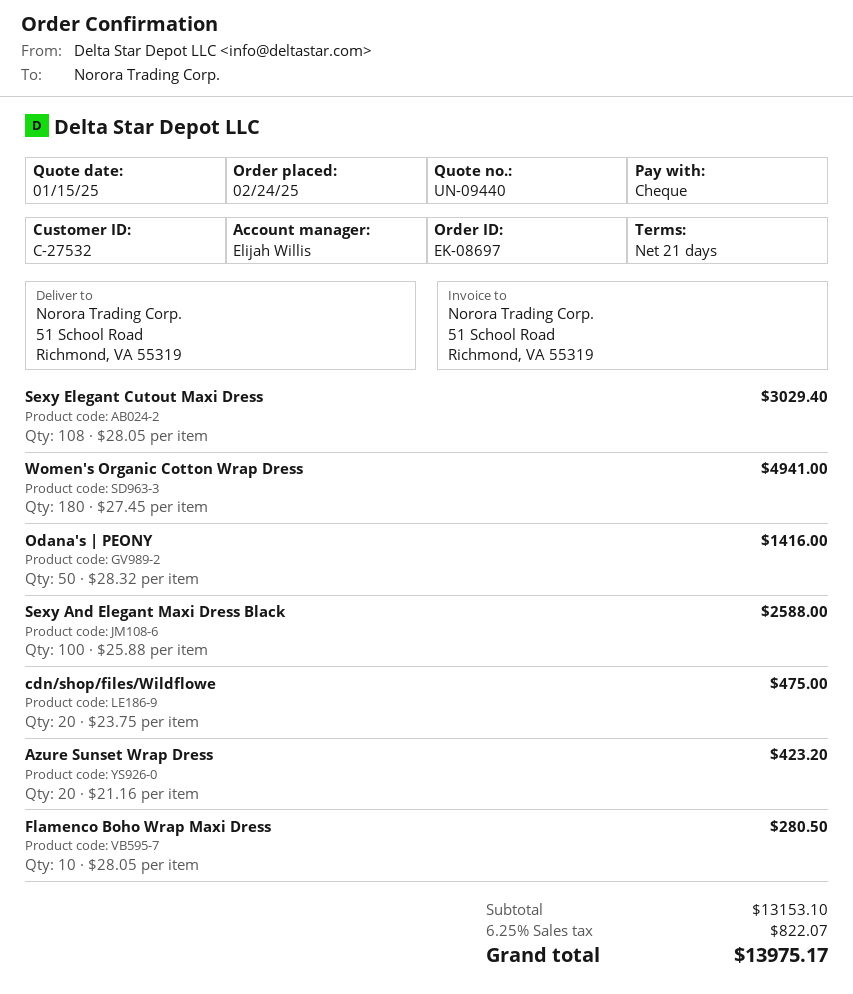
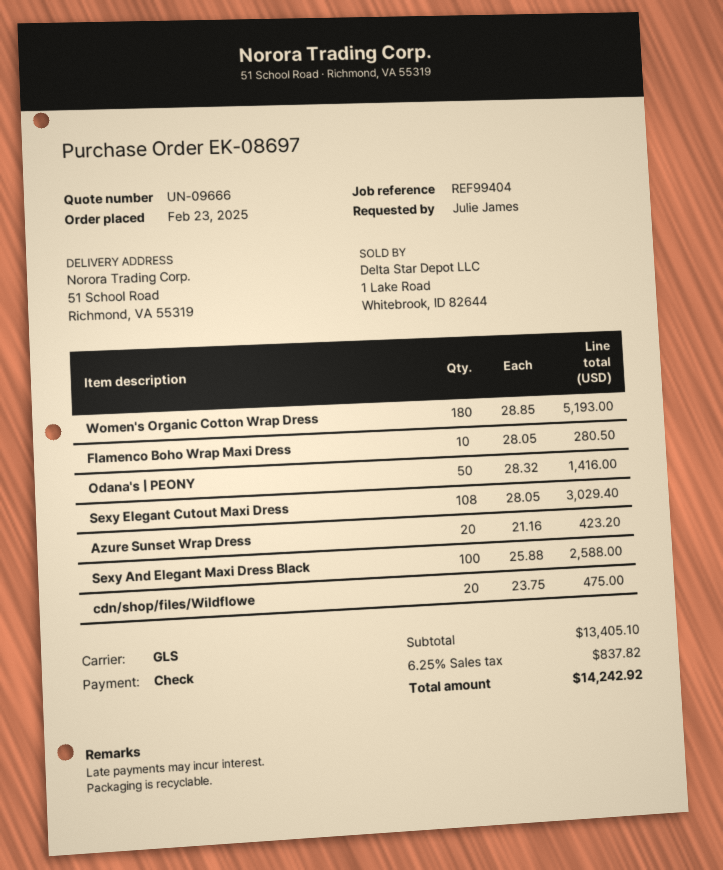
quote number: UN-09440 -> UN-09666
order date: 2025-02-24 -> 2025-02-23
Women's Organic Cotton Wrap Dress: 180 x 27.45 = 4941.00 -> 180 x 28.85 = 5193.00
subtotal: 13153.10 -> 13405.10
tax: 6.25% = 822.07 -> 6.25% = 837.82
total: 13975.17 -> 14242.92

